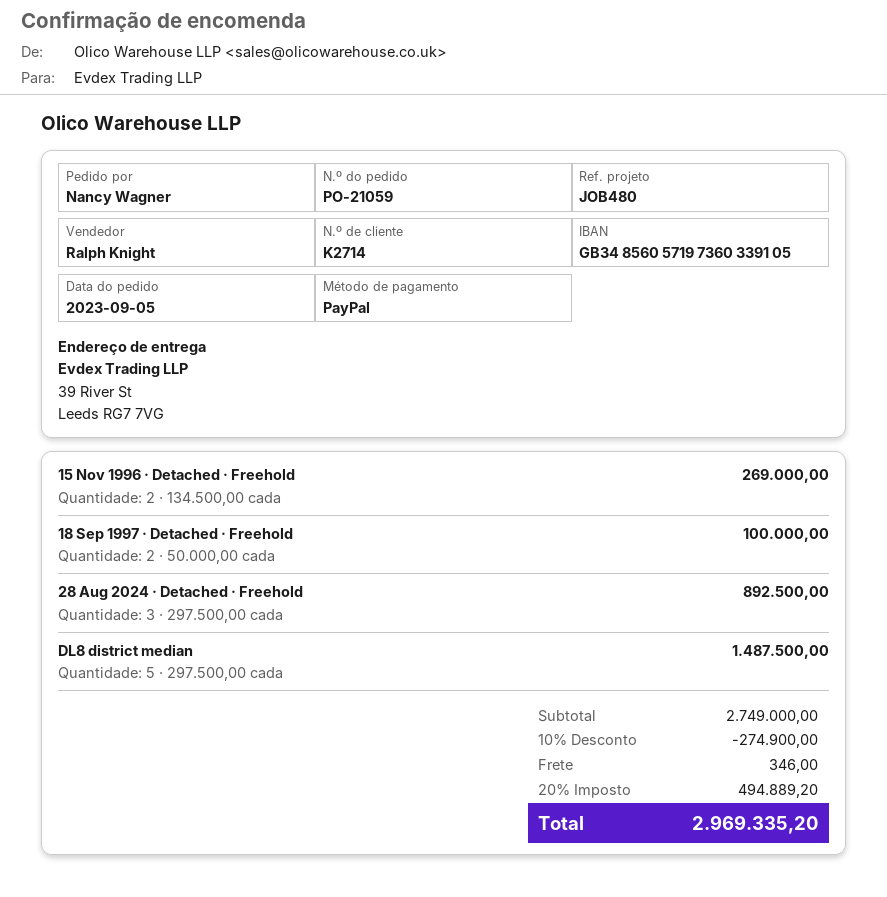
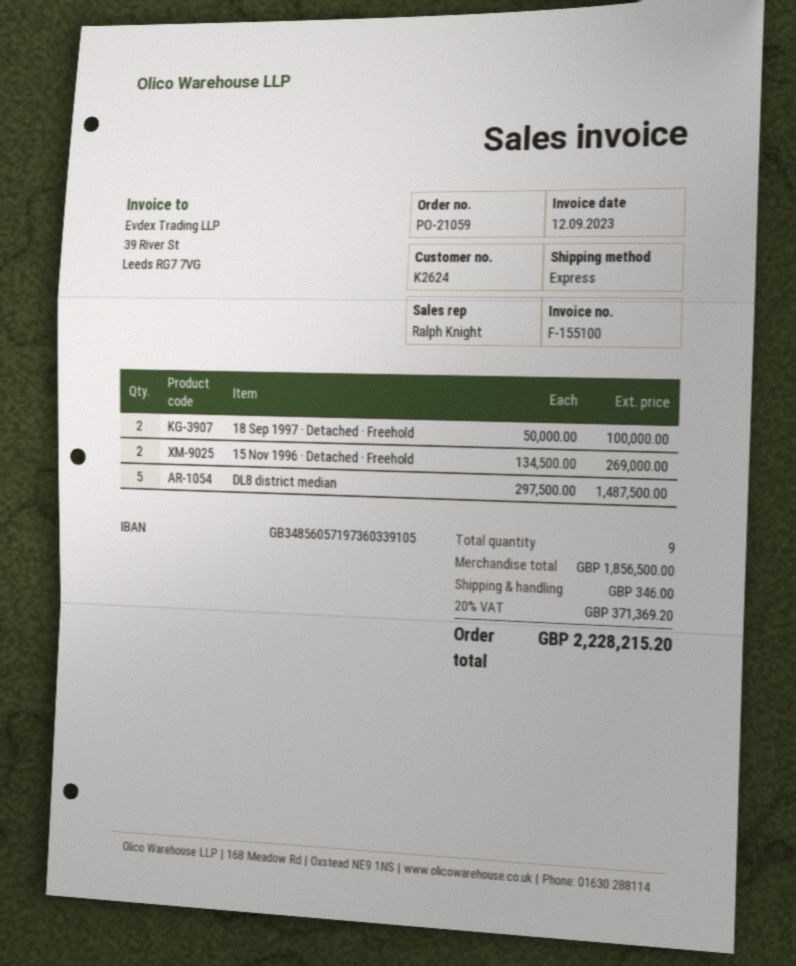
customer number: K2714 -> K2624
28 Aug 2024 · Detached · Freehold: 3 x 297500.00 = 892500.00 -> none
subtotal: 2749000.00 -> 1856500.00
discount: 10% = 274900.00 -> none
tax: 20% = 494889.20 -> 20% = 371369.20
total: 2969335.20 -> 2228215.20

